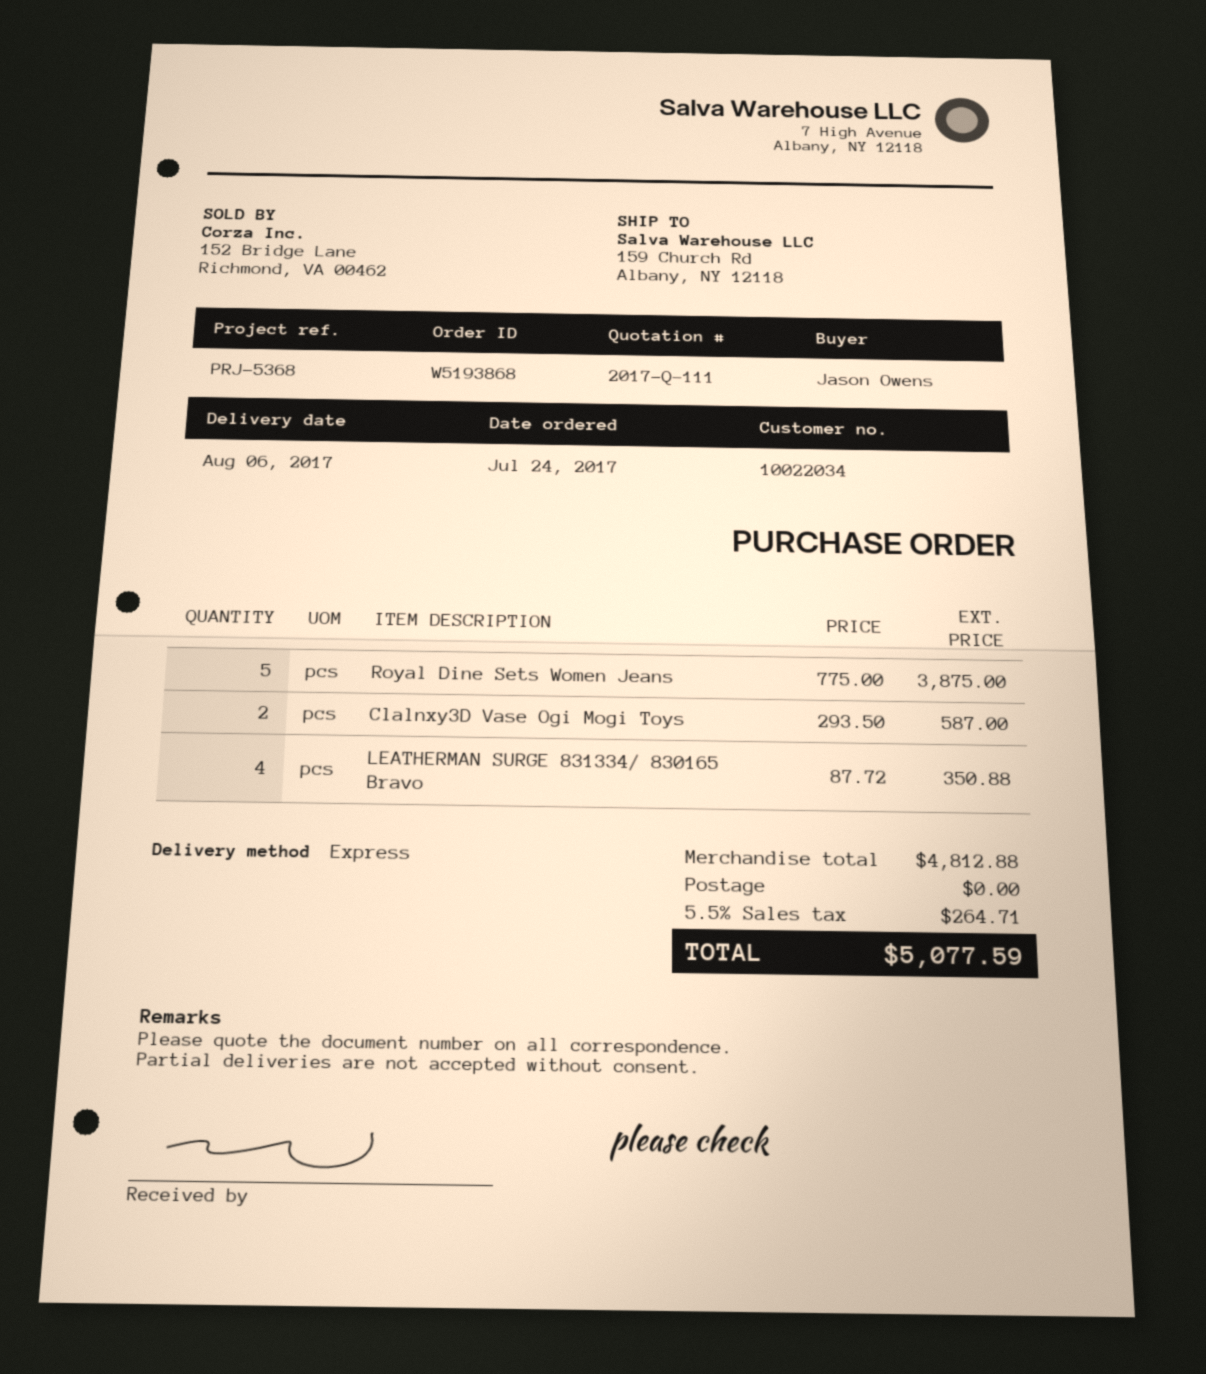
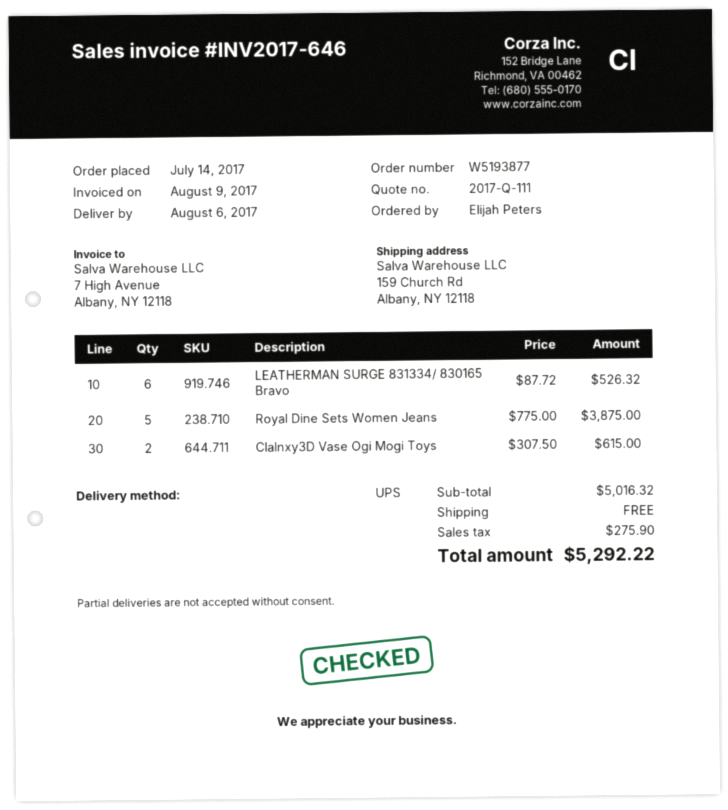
order number: W5193868 -> W5193877
order date: 2017-07-24 -> 2017-07-14
ordered by: Jason Owens -> Elijah Peters
shipping method: express -> UPS
Clalnxy3D Vase Ogi Mogi Toys: 2 x 293.50 = 587.00 -> 2 x 307.50 = 615.00
LEATHERMAN SURGE 831334/ 830165 Bravo: 4 x 87.72 = 350.88 -> 6 x 87.72 = 526.32
subtotal: 4812.88 -> 5016.32
tax: 264.71 -> 275.90
total: 5077.59 -> 5292.22

